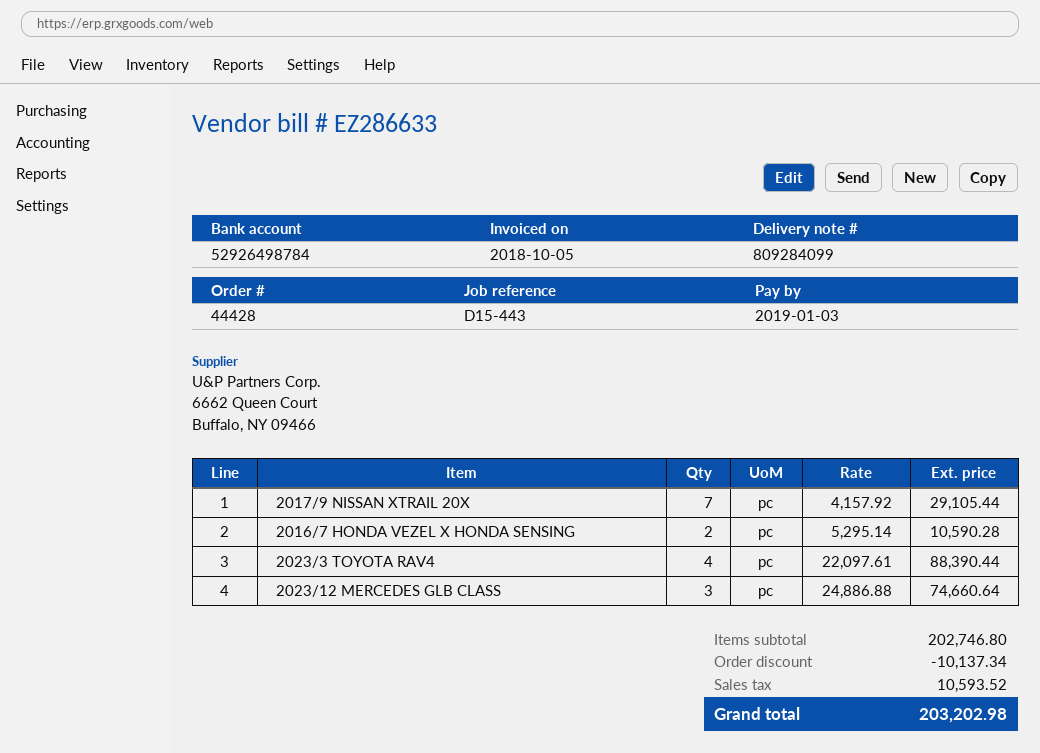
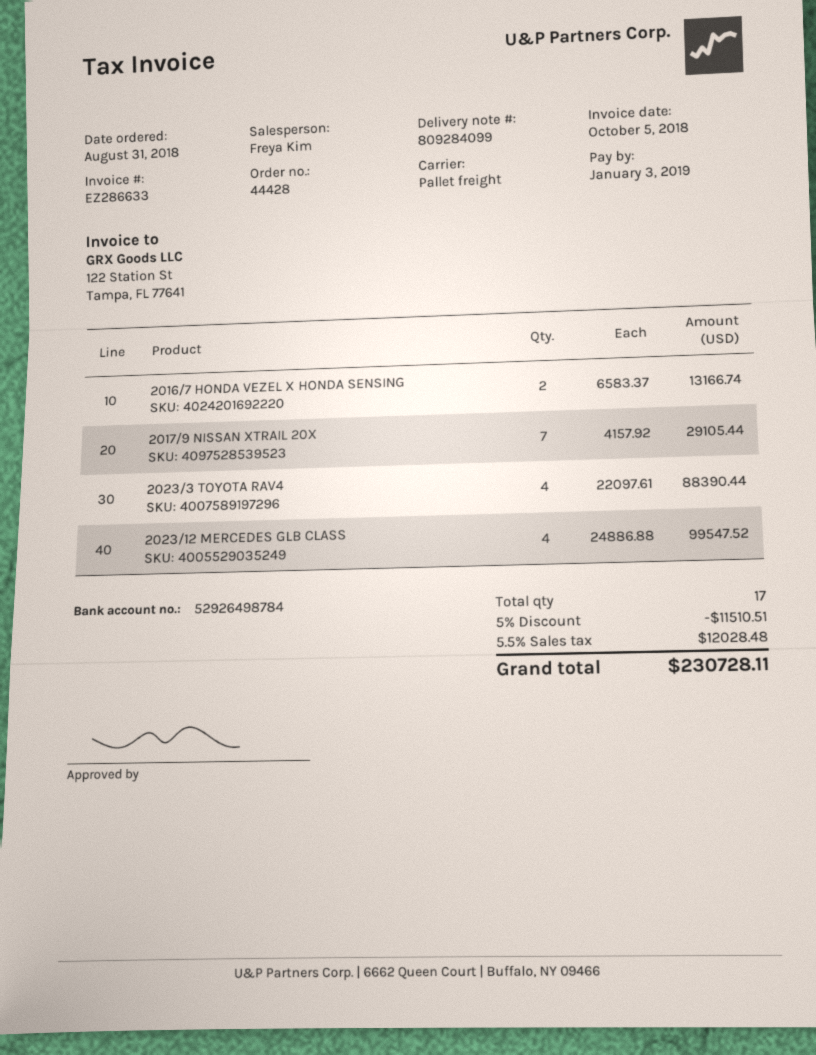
2016/7 HONDA VEZEL X HONDA SENSING: 2 x 5295.14 = 10590.28 -> 2 x 6583.37 = 13166.74
2023/12 MERCEDES GLB CLASS: 3 x 24886.88 = 74660.64 -> 4 x 24886.88 = 99547.52
discount: 10137.34 -> 11510.51
tax: 10593.52 -> 12028.48
total: 203202.98 -> 230728.11

